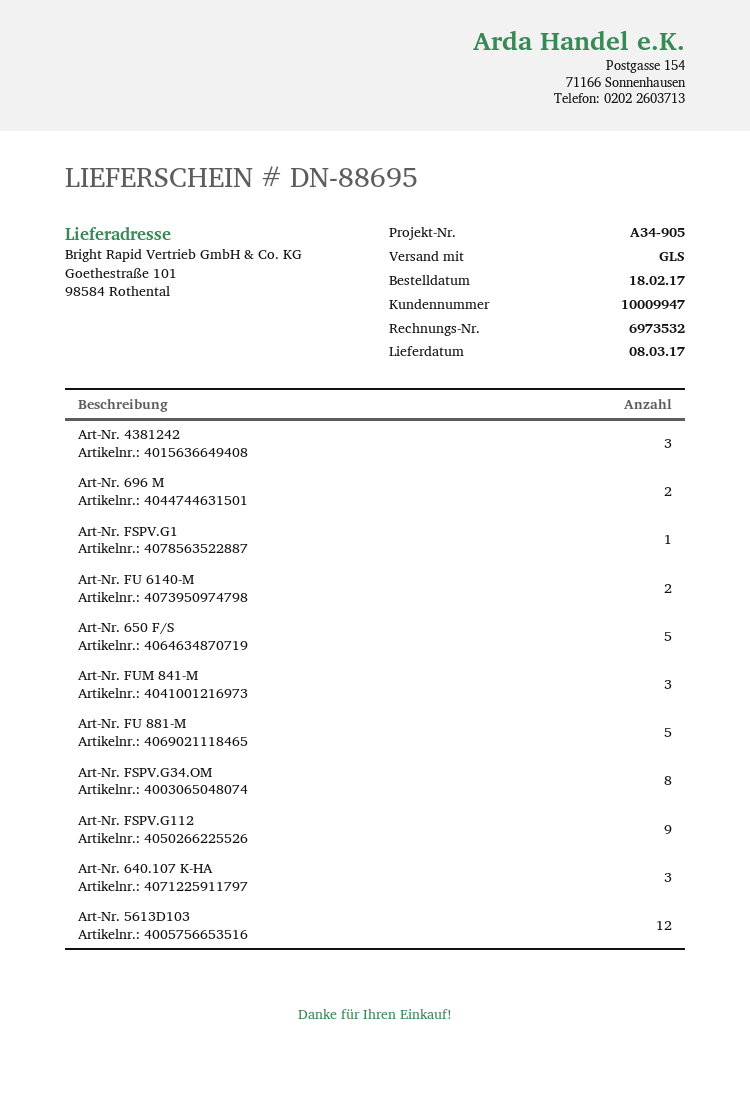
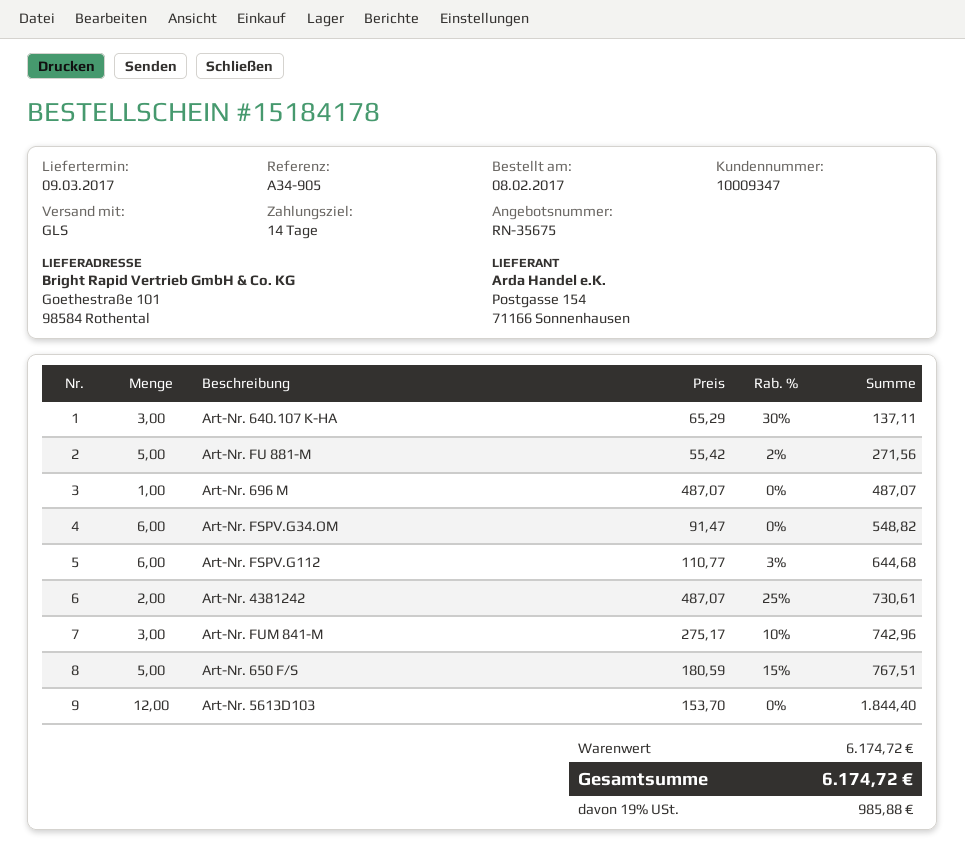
order date: 2017-02-18 -> 2017-02-08
delivery date: 2017-03-08 -> 2017-03-09
customer number: 10009947 -> 10009347
Art-Nr. 4381242: 3 -> 2
Art-Nr. 696 M: 2 -> 1
Art-Nr. FSPV.G1: 1 -> none
Art-Nr. FU 6140-M: 2 -> none
Art-Nr. FSPV.G34.OM: 8 -> 6
Art-Nr. FSPV.G112: 9 -> 6

